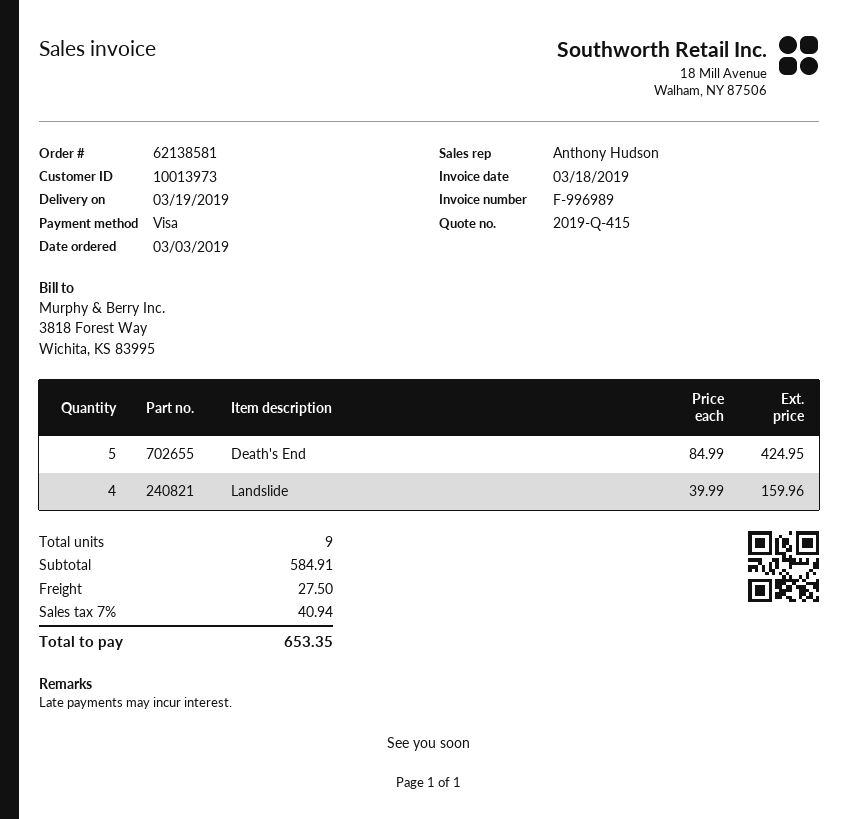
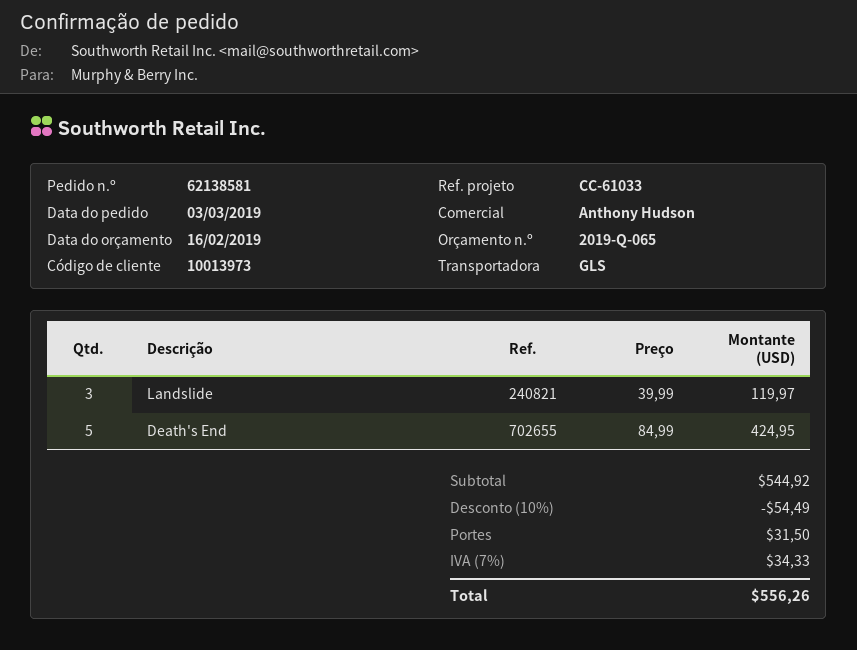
quote number: 2019-Q-415 -> 2019-Q-065
Landslide: 4 x 39.99 = 159.96 -> 3 x 39.99 = 119.97
subtotal: 584.91 -> 544.92
discount: none -> 10% = 54.49
shipping: 27.50 -> 31.50
tax: 7% = 40.94 -> 7% = 34.33
total: 653.35 -> 556.26

